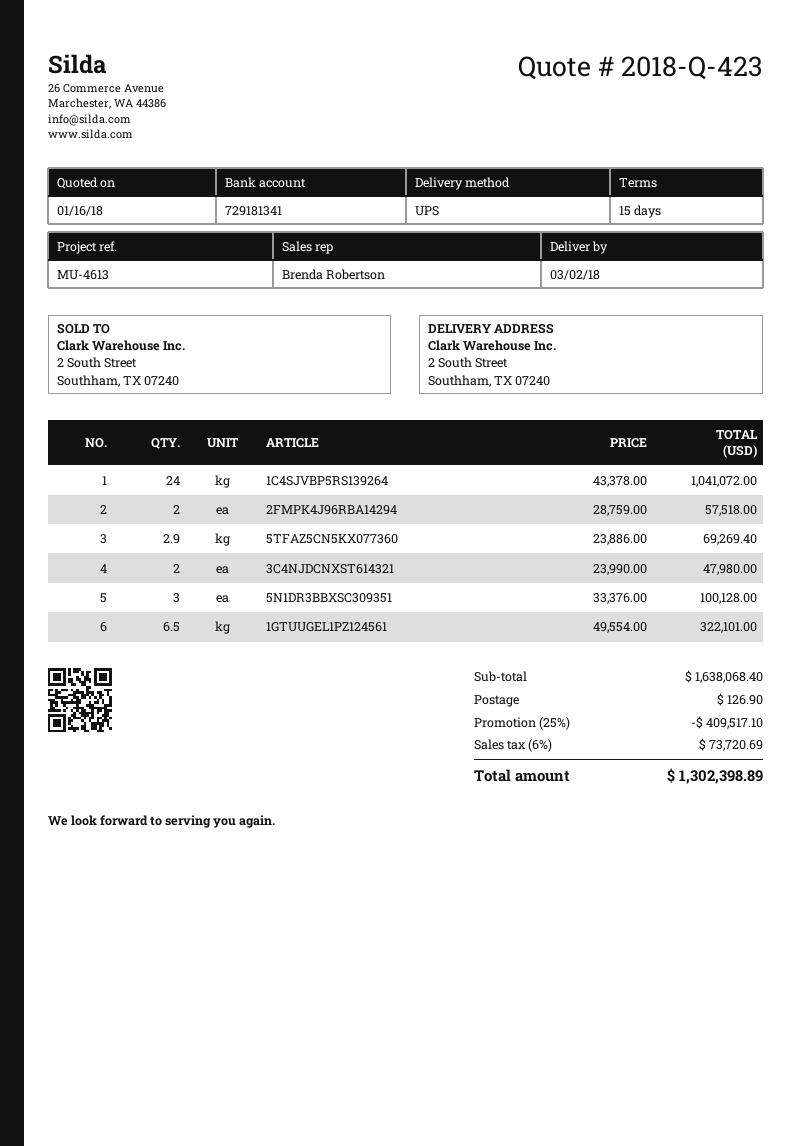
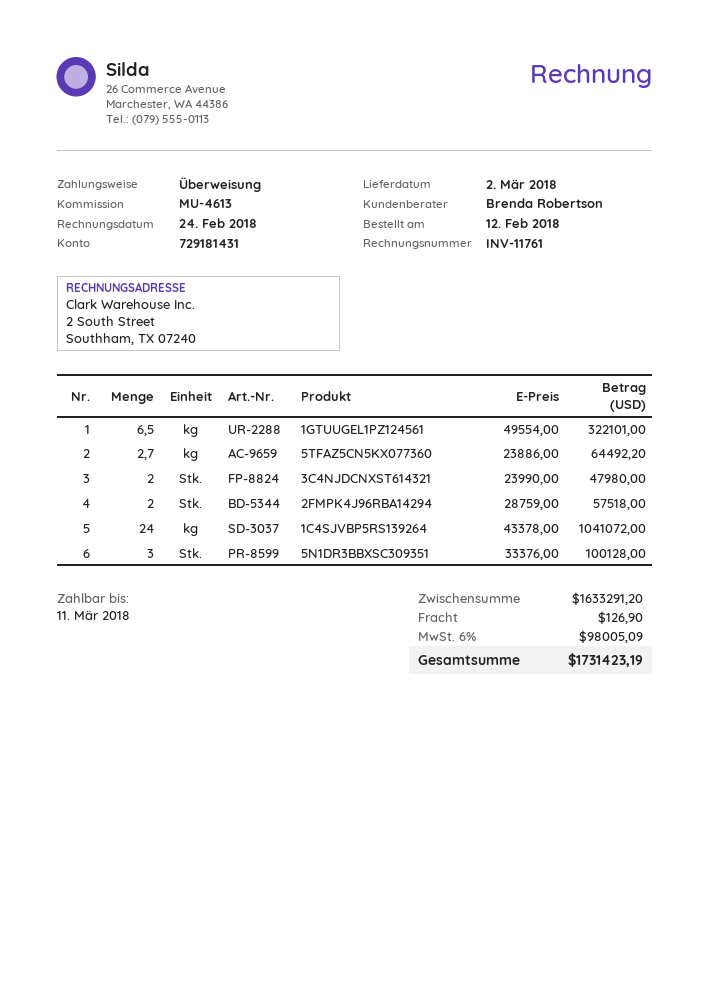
bank account: 729181341 -> 729181431
5TFAZ5CN5KX077360: 2.9 x 23886.00 = 69269.40 -> 2.7 x 23886.00 = 64492.20
subtotal: 1638068.40 -> 1633291.20
discount: 25% = 409517.10 -> none
tax: 6% = 73720.69 -> 6% = 98005.09
total: 1302398.89 -> 1731423.19

